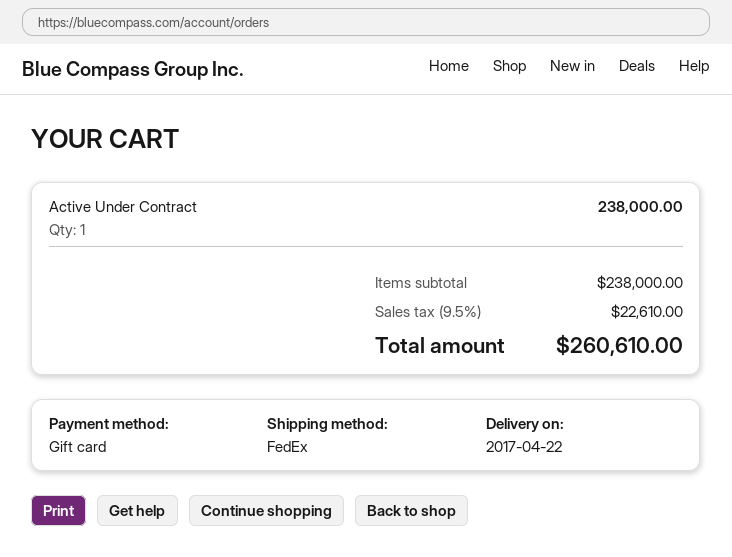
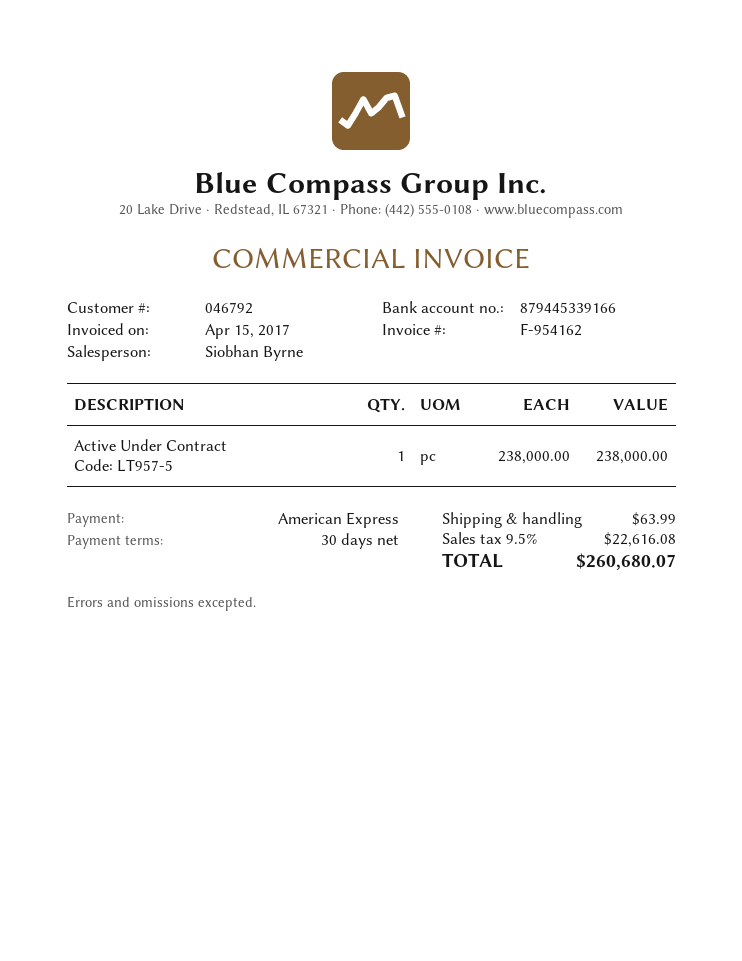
payment method: gift card -> American Express
shipping: none -> 63.99
tax: 9.5% = 22610.00 -> 9.5% = 22616.08
total: 260610.00 -> 260680.07

